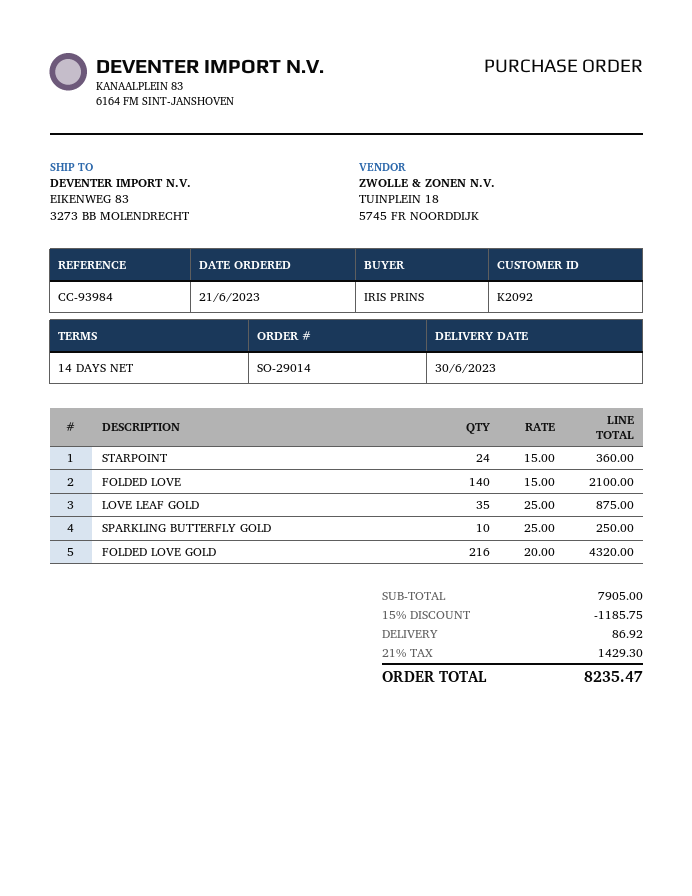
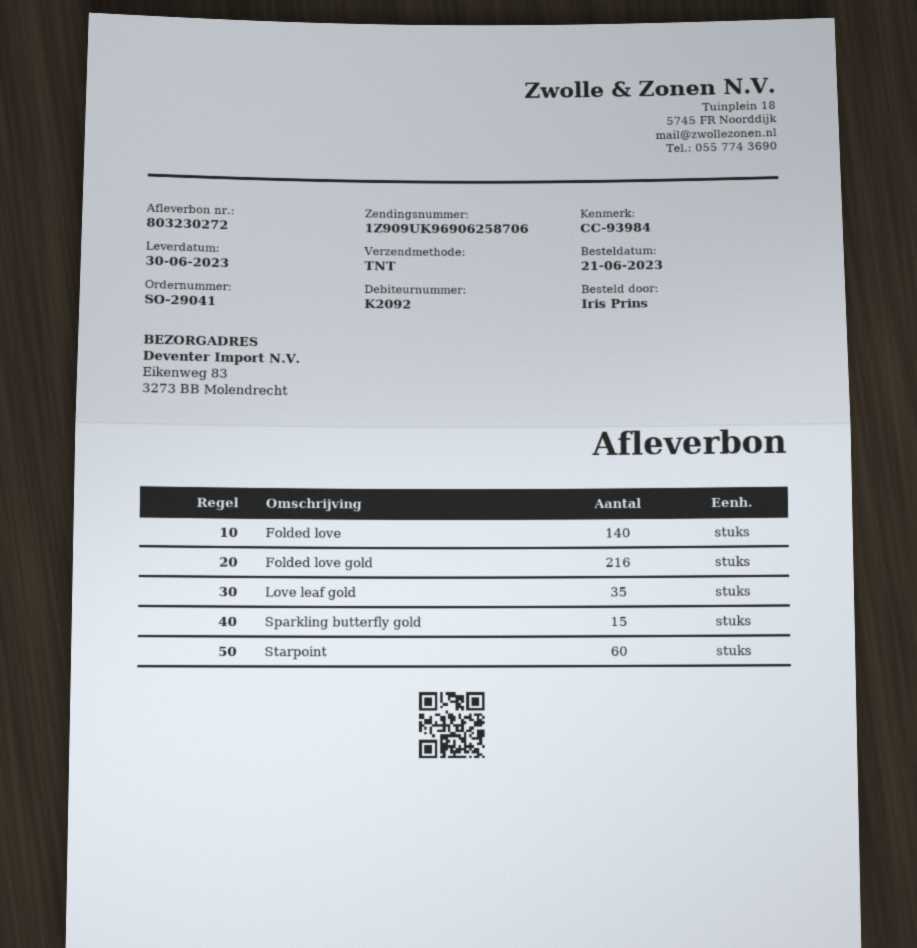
order number: SO-29014 -> SO-29041
STARPOINT: 24 -> 60
SPARKLING BUTTERFLY GOLD: 10 -> 15

